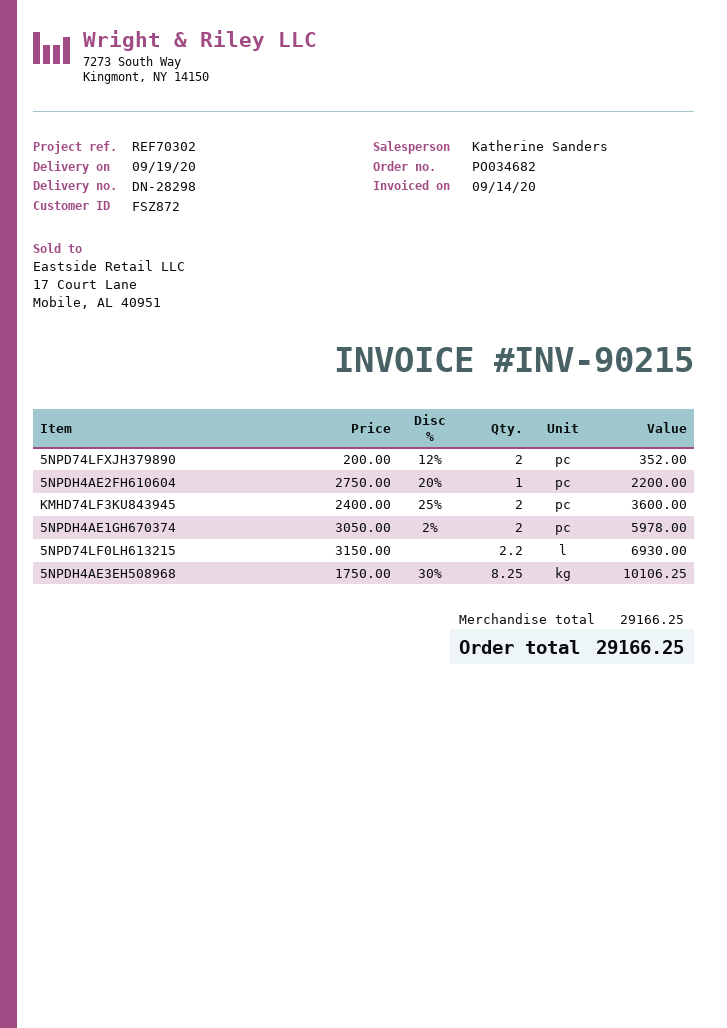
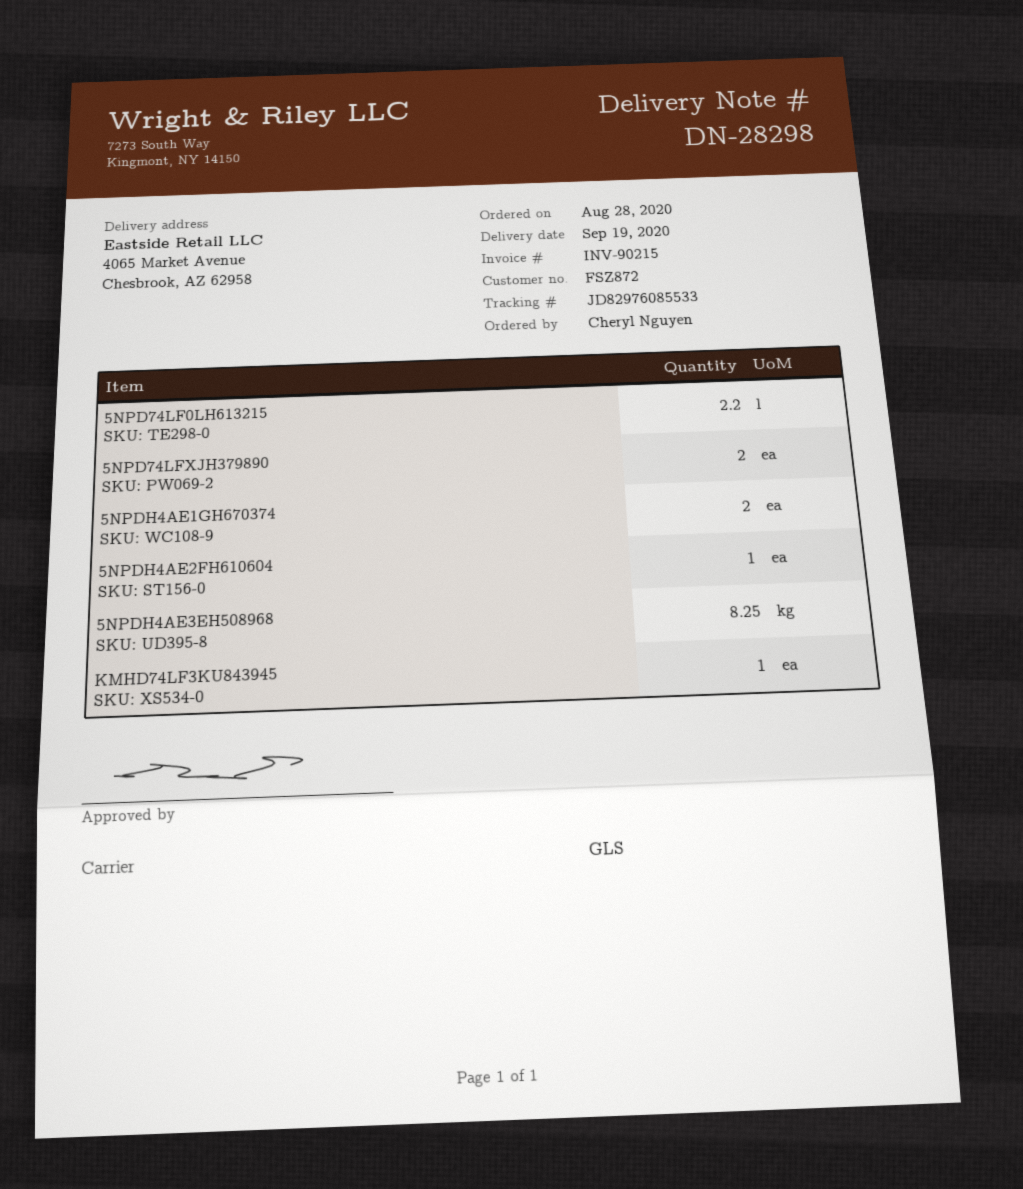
KMHD74LF3KU843945: 2 -> 1

